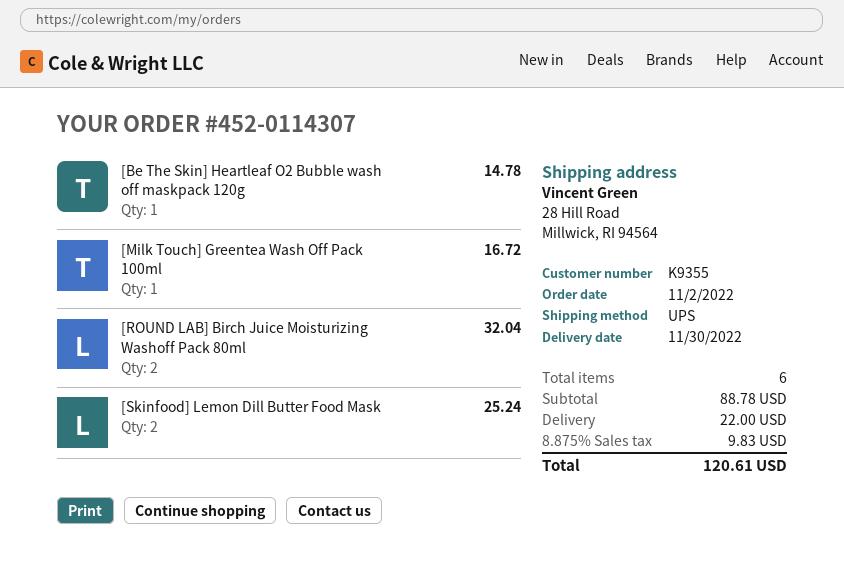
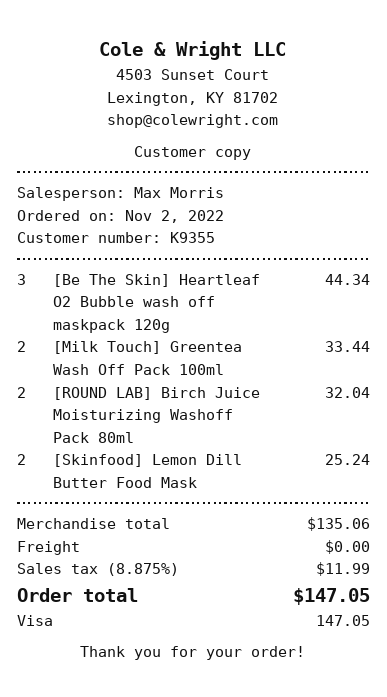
[Be The Skin] Heartleaf O2 Bubble wash off maskpack 120g: 1 for 14.78 -> 3 for 44.34
[Milk Touch] Greentea Wash Off Pack 100ml: 1 for 16.72 -> 2 for 33.44
subtotal: 88.78 -> 135.06
shipping: 22.00 -> 0.00
tax: 8.875% = 9.83 -> 8.875% = 11.99
total: 120.61 -> 147.05

